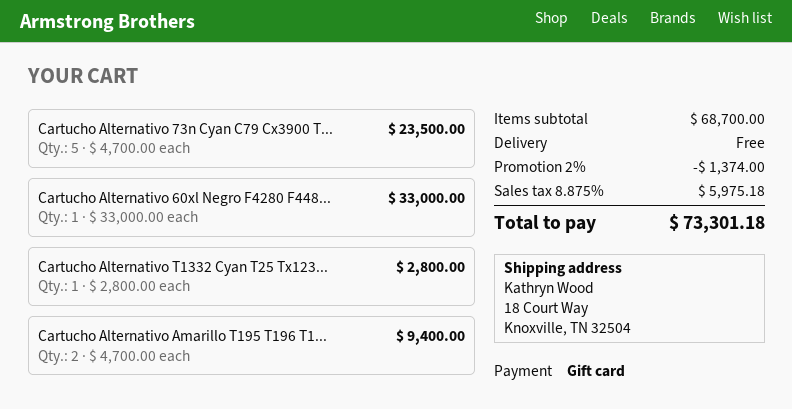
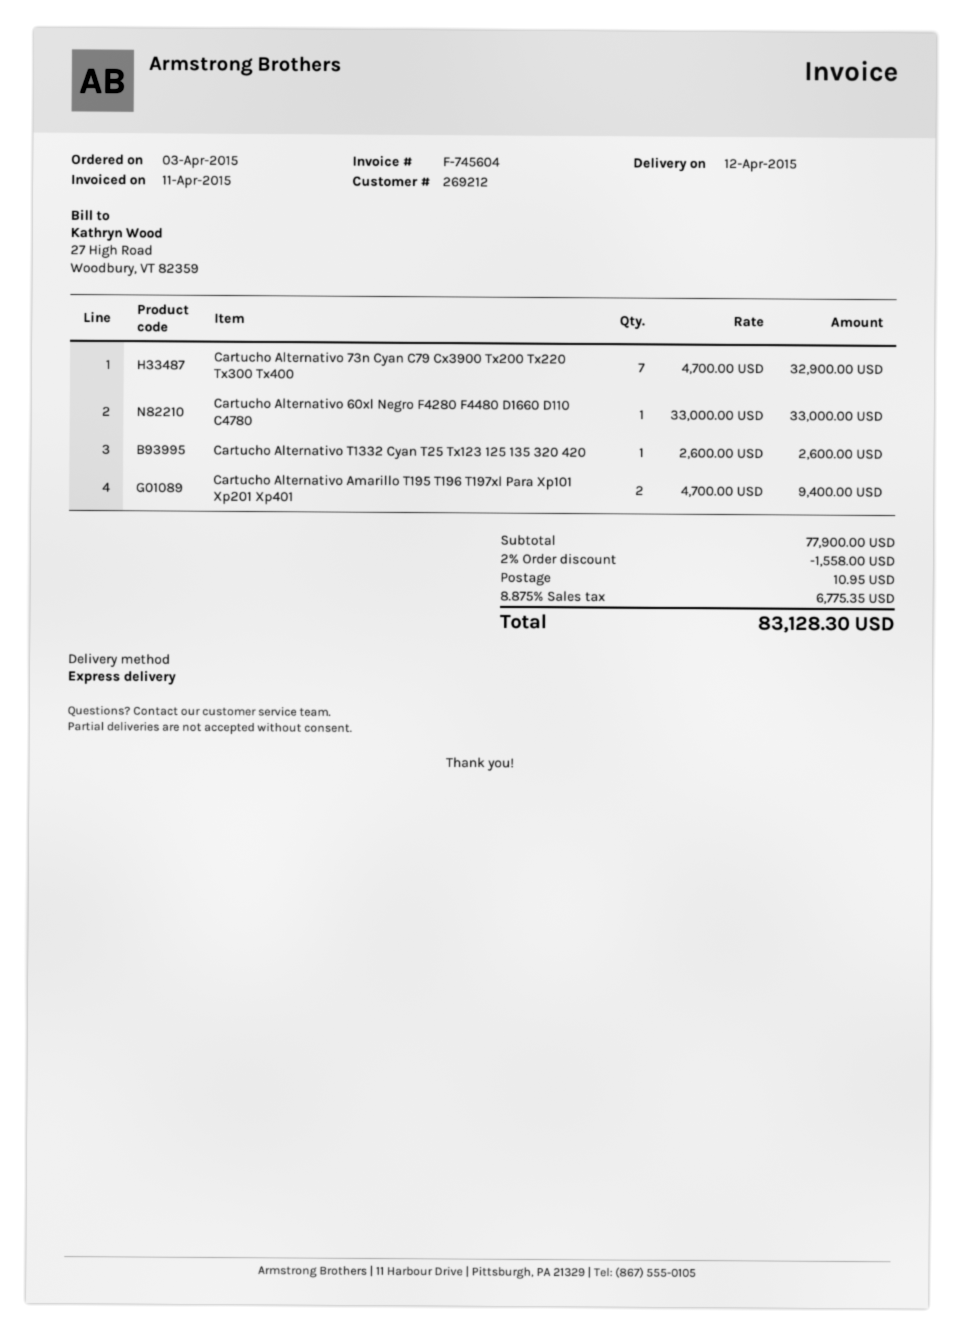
Cartucho Alternativo 73n Cyan C79 Cx3900 T...: 5 x 4700.00 = 23500.00 -> 7 x 4700.00 = 32900.00
Cartucho Alternativo T1332 Cyan T25 Tx123...: 1 x 2800.00 = 2800.00 -> 1 x 2600.00 = 2600.00
subtotal: 68700.00 -> 77900.00
discount: 2% = 1374.00 -> 2% = 1558.00
shipping: 0.00 -> 10.95
tax: 8.875% = 5975.18 -> 8.875% = 6775.35
total: 73301.18 -> 83128.30

